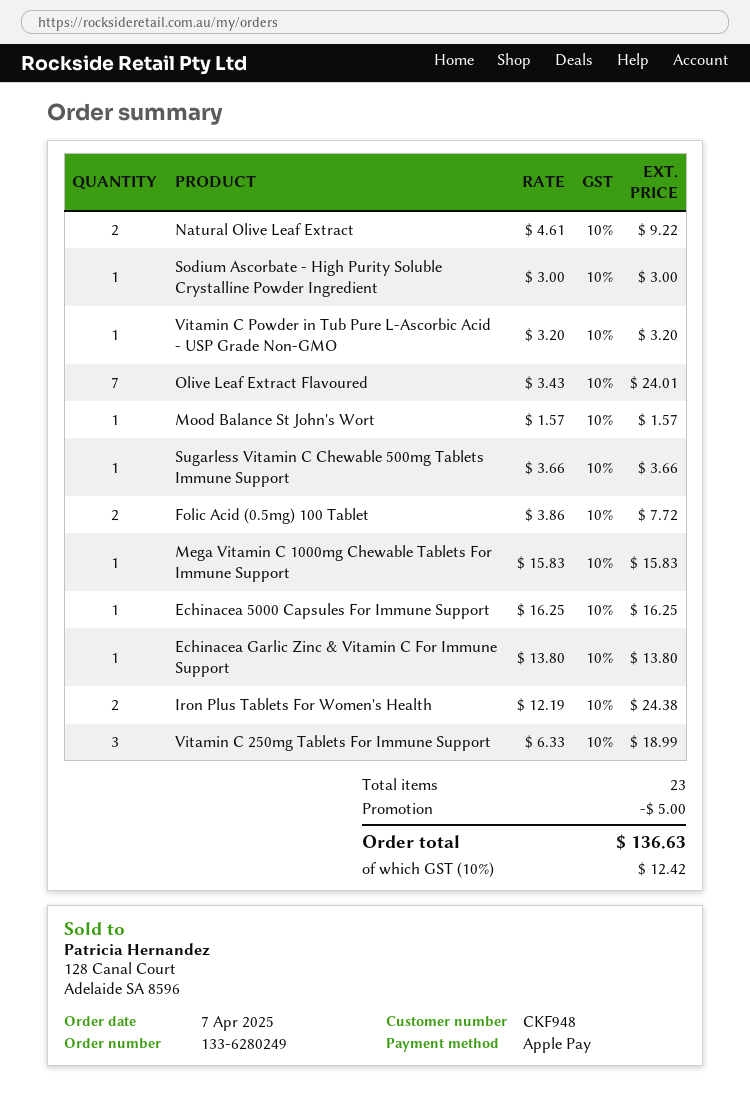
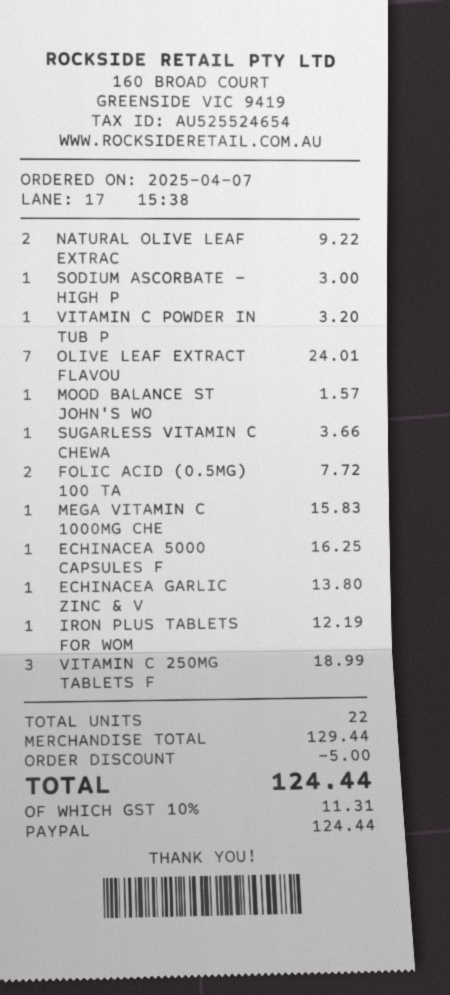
payment method: Apple Pay -> PayPal
Iron Plus Tablets For Women's Health: 2 for 24.38 -> 1 for 12.19
total quantity: 23 -> 22
tax: 10% = 12.42 -> 10% = 11.31
total: 136.63 -> 124.44

